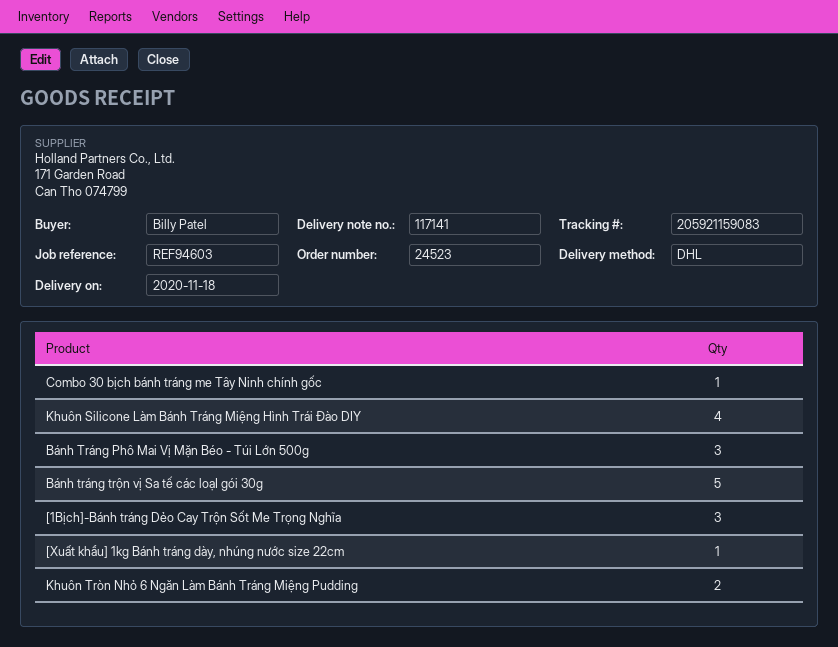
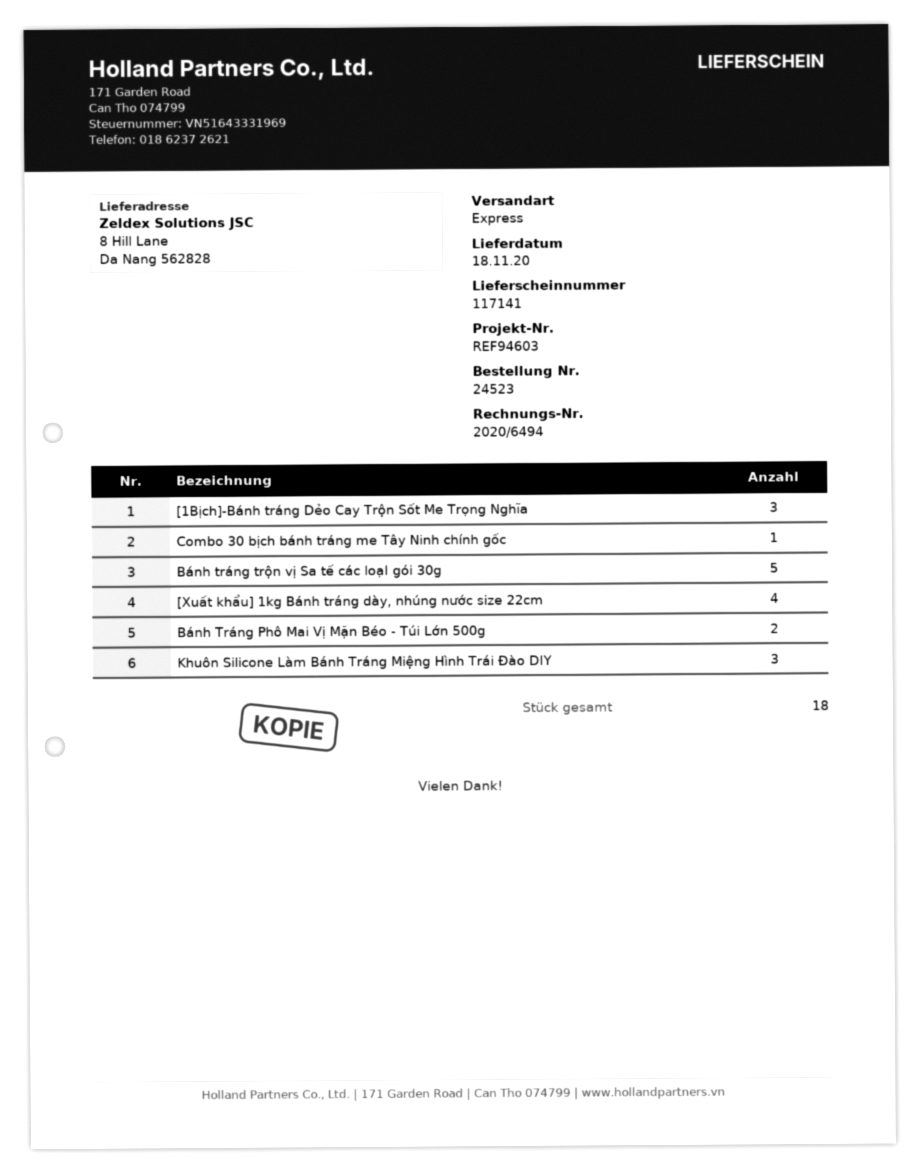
shipping method: DHL -> express
Khuôn Silicone Làm Bánh Tráng Miệng Hình Trái Đào DIY: 4 -> 3
Bánh Tráng Phô Mai Vị Mặn Béo - Túi Lớn 500g: 3 -> 2
[Xuất khẩu] 1kg Bánh tráng dày, nhúng nước size 22cm: 1 -> 4
Khuôn Tròn Nhỏ 6 Ngăn Làm Bánh Tráng Miệng Pudding: 2 -> none

